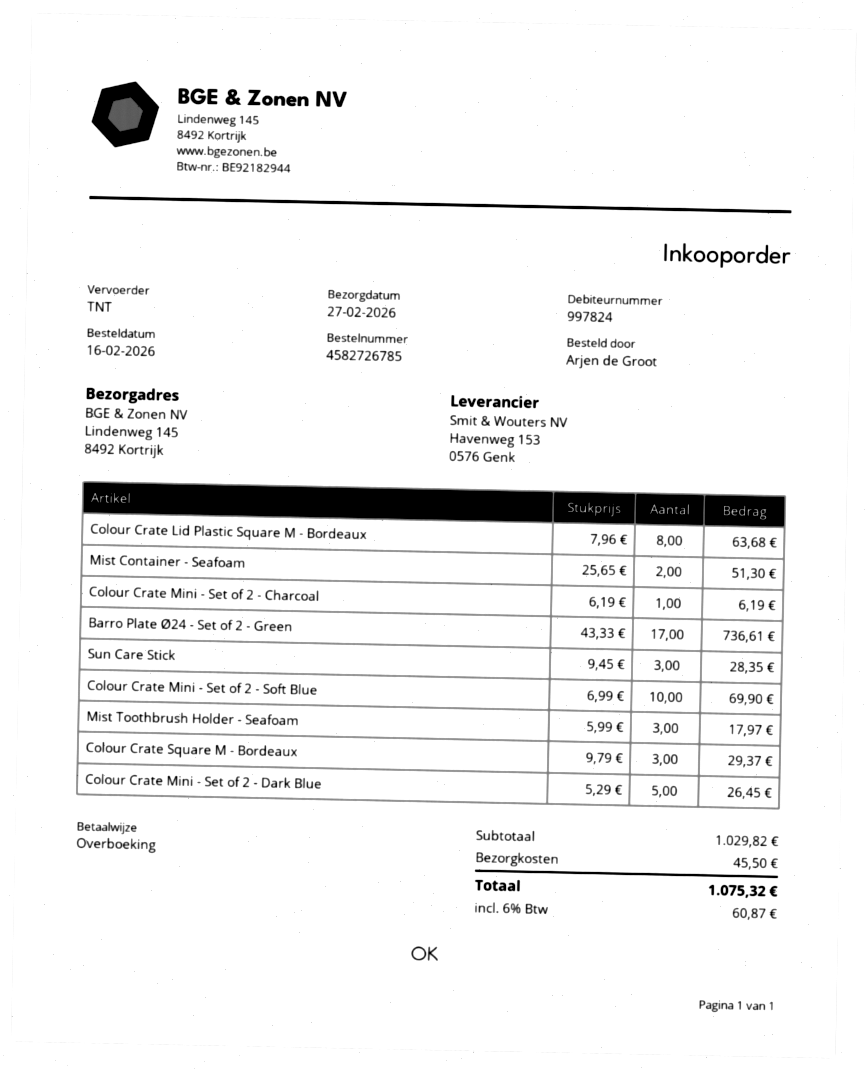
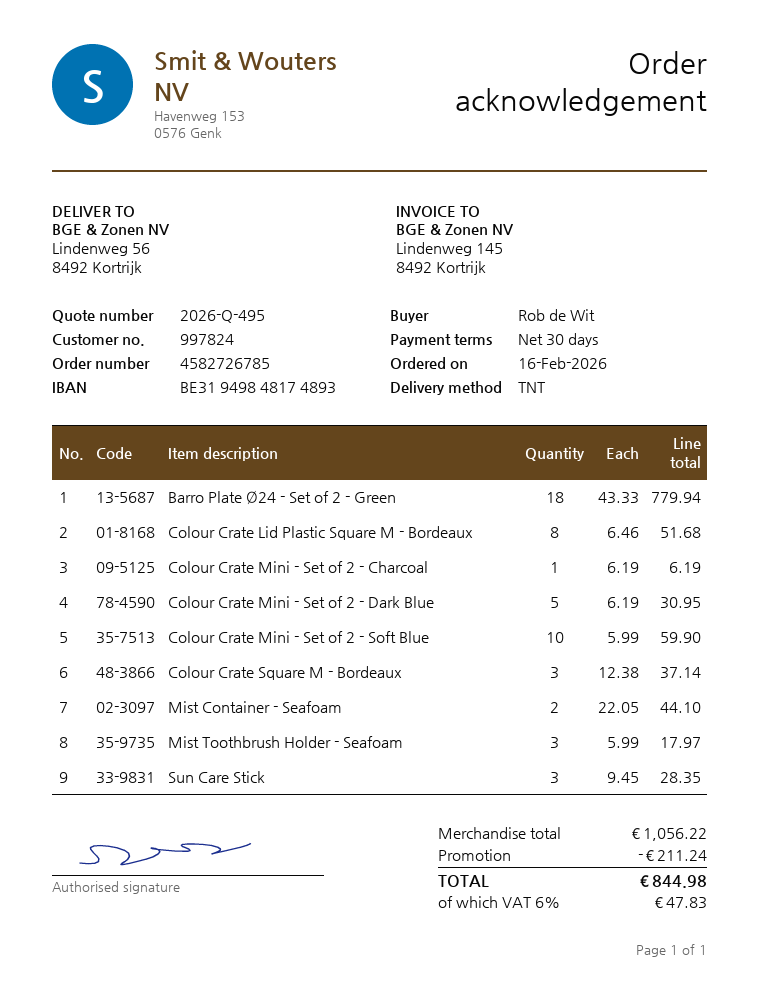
ordered by: Arjen de Groot -> Rob de Wit
ship to: Lindenweg 145, 8492 Kortrijk -> Lindenweg 56, 8492 Kortrijk
Colour Crate Lid Plastic Square M - Bordeaux: 8 x 7.96 = 63.68 -> 8 x 6.46 = 51.68
Mist Container - Seafoam: 2 x 25.65 = 51.30 -> 2 x 22.05 = 44.10
Barro Plate Ø24 - Set of 2 - Green: 17 x 43.33 = 736.61 -> 18 x 43.33 = 779.94
Colour Crate Mini - Set of 2 - Soft Blue: 10 x 6.99 = 69.90 -> 10 x 5.99 = 59.90
Colour Crate Square M - Bordeaux: 3 x 9.79 = 29.37 -> 3 x 12.38 = 37.14
Colour Crate Mini - Set of 2 - Dark Blue: 5 x 5.29 = 26.45 -> 5 x 6.19 = 30.95
subtotal: 1029.82 -> 1056.22
discount: none -> 211.24
shipping: 45.50 -> none
tax: 6% = 60.87 -> 6% = 47.83
total: 1075.32 -> 844.98

